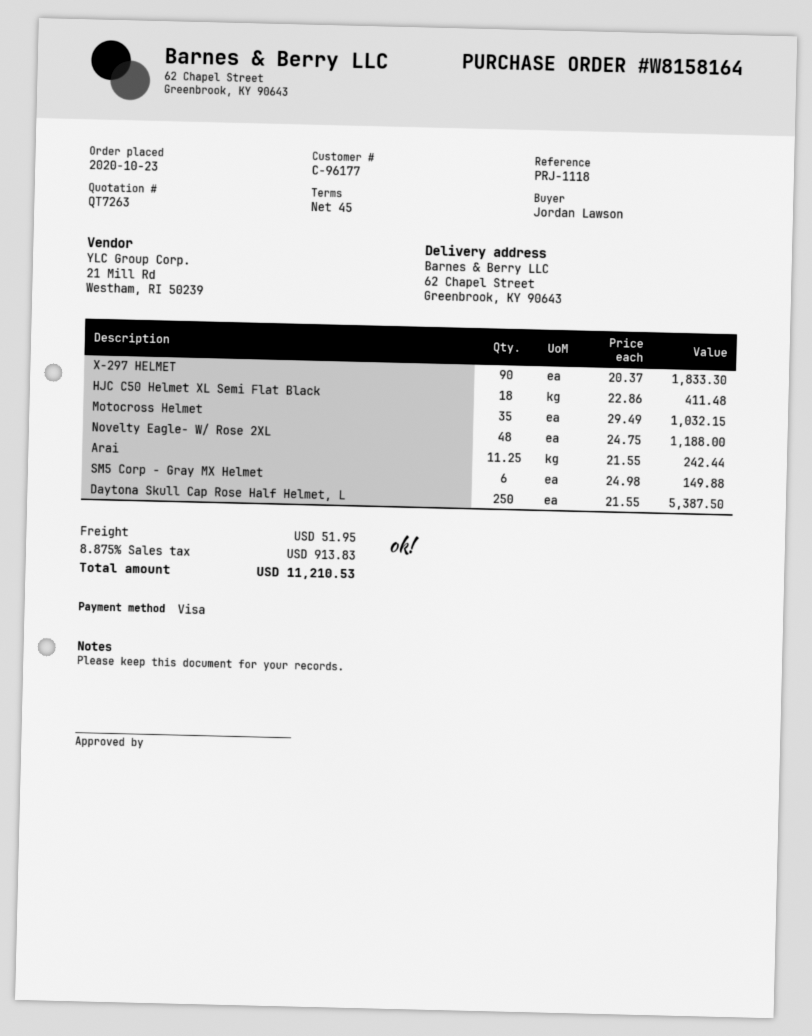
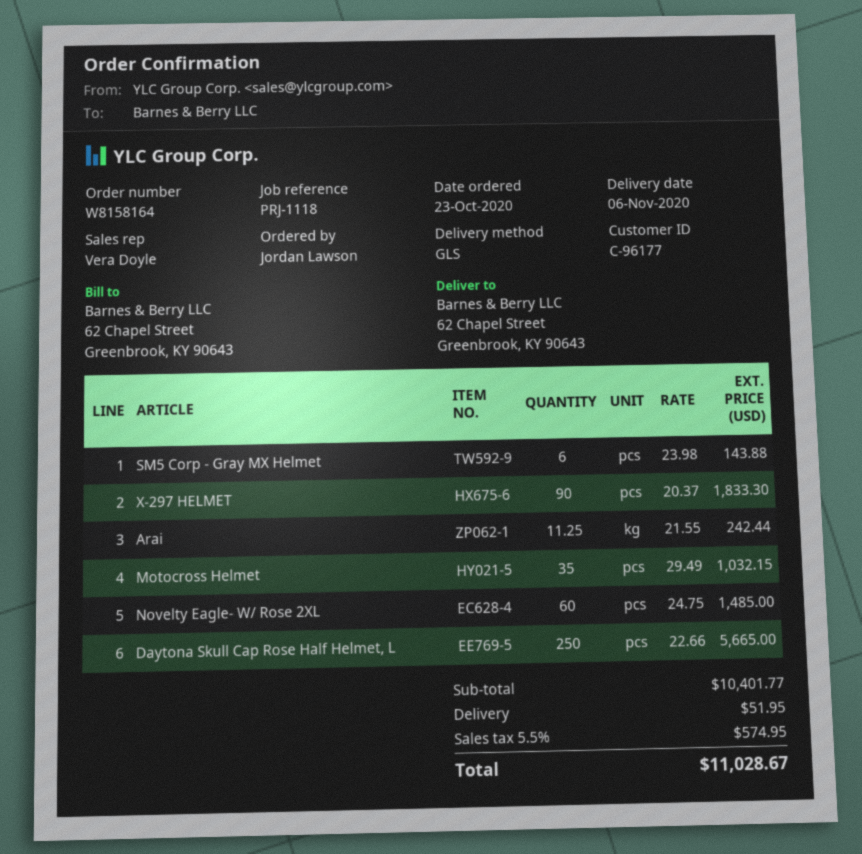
HJC C50 Helmet XL Semi Flat Black: 18 x 22.86 = 411.48 -> none
Novelty Eagle- W/ Rose 2XL: 48 x 24.75 = 1188.00 -> 60 x 24.75 = 1485.00
SM5 Corp - Gray MX Helmet: 6 x 24.98 = 149.88 -> 6 x 23.98 = 143.88
Daytona Skull Cap Rose Half Helmet, L: 250 x 21.55 = 5387.50 -> 250 x 22.66 = 5665.00
tax: 8.875% = 913.83 -> 5.5% = 574.95
total: 11210.53 -> 11028.67

